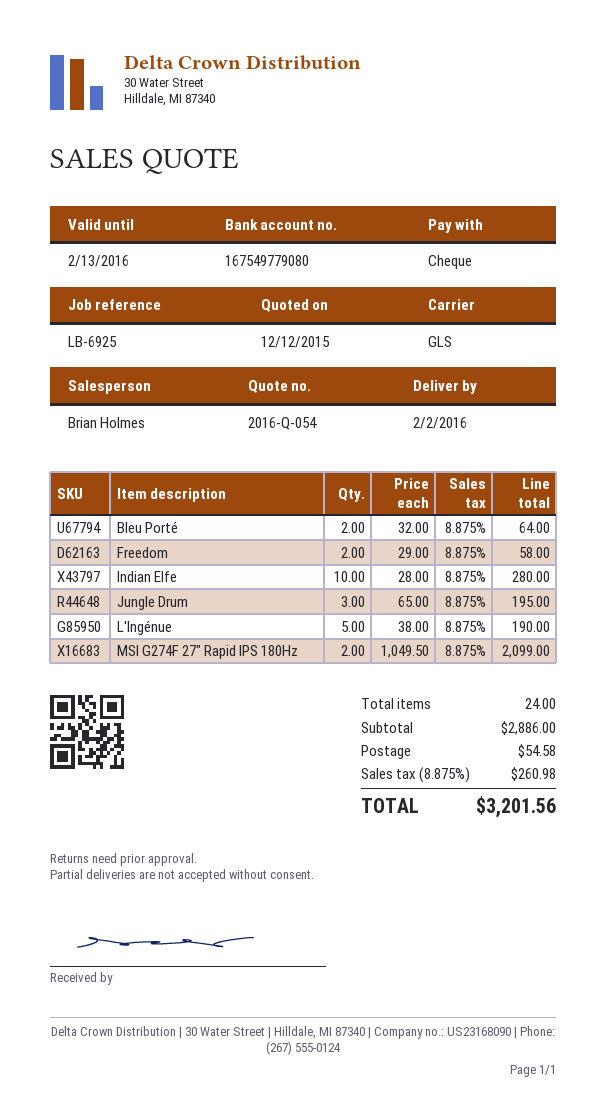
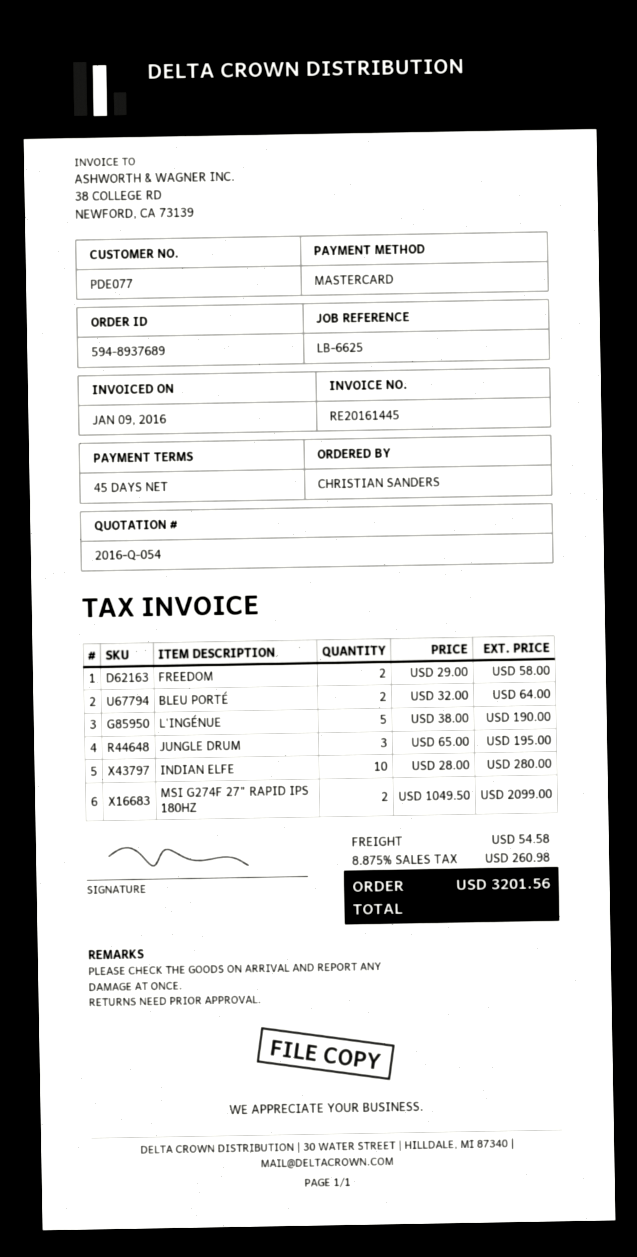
reference: LB-6925 -> LB-6625
payment method: cheque -> Mastercard

